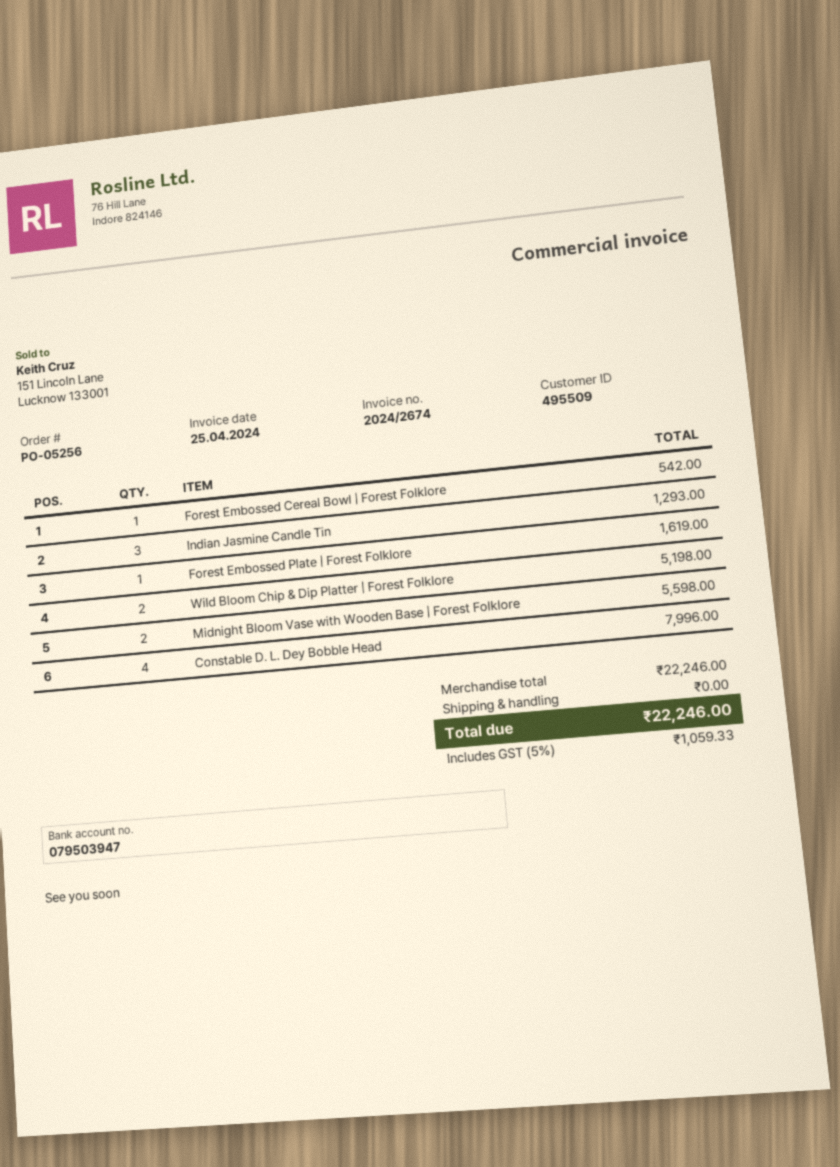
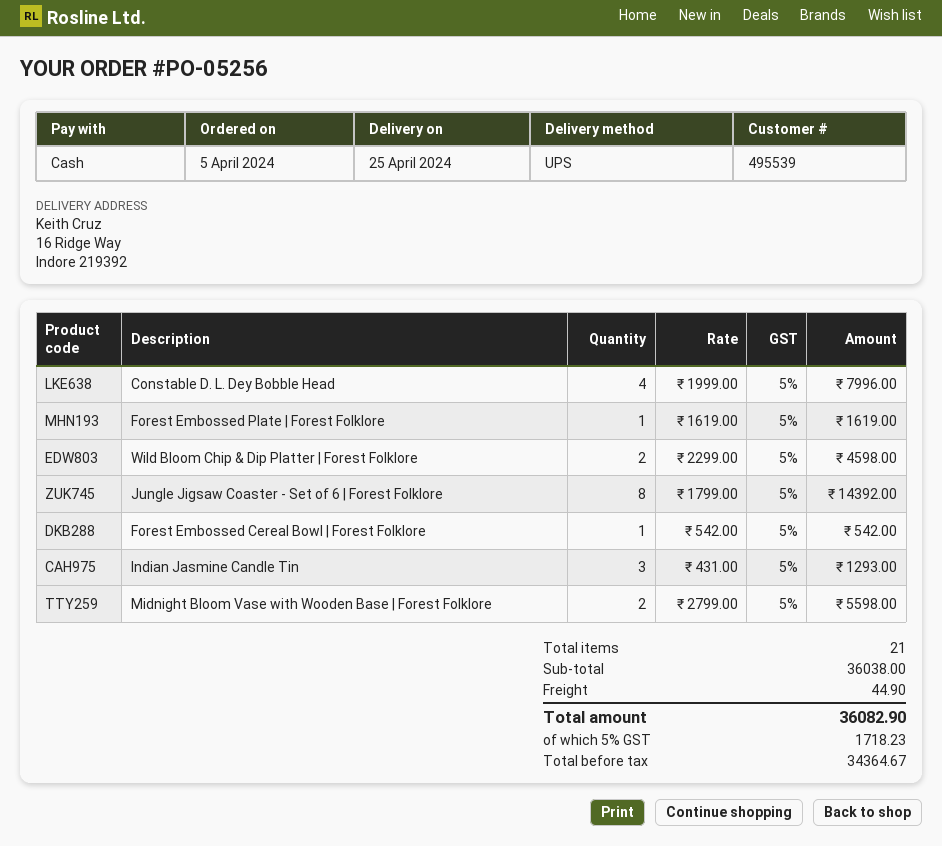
customer number: 495509 -> 495539
Wild Bloom Chip & Dip Platter | Forest Folklore: 2 for 5198.00 -> 2 for 4598.00
Jungle Jigsaw Coaster - Set of 6 | Forest Folklore: none -> 8 for 14392.00
subtotal: 22246.00 -> 36038.00
shipping: 0.00 -> 44.90
tax: 5% = 1059.33 -> 5% = 1718.23
total: 22246.00 -> 36082.90

